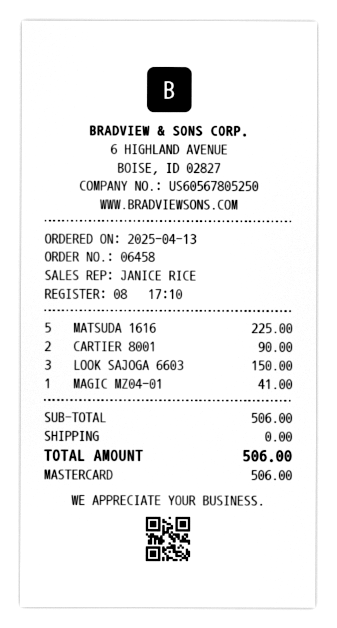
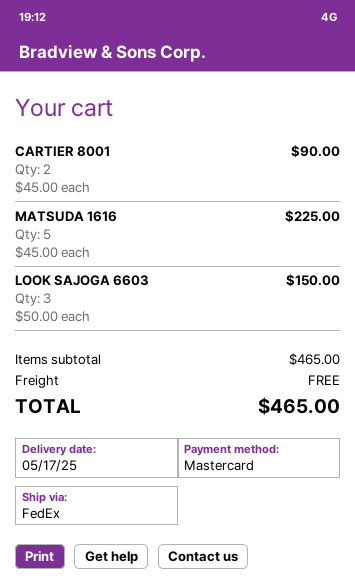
MAGIC MZ04-01: 1 for 41.00 -> none
subtotal: 506.00 -> 465.00
total: 506.00 -> 465.00

